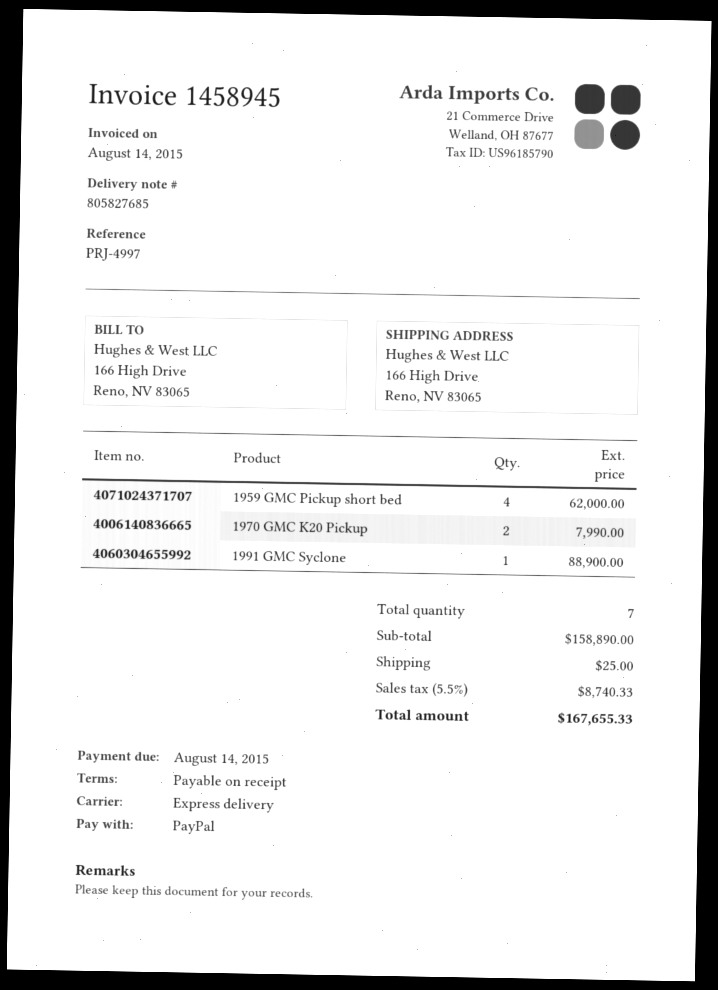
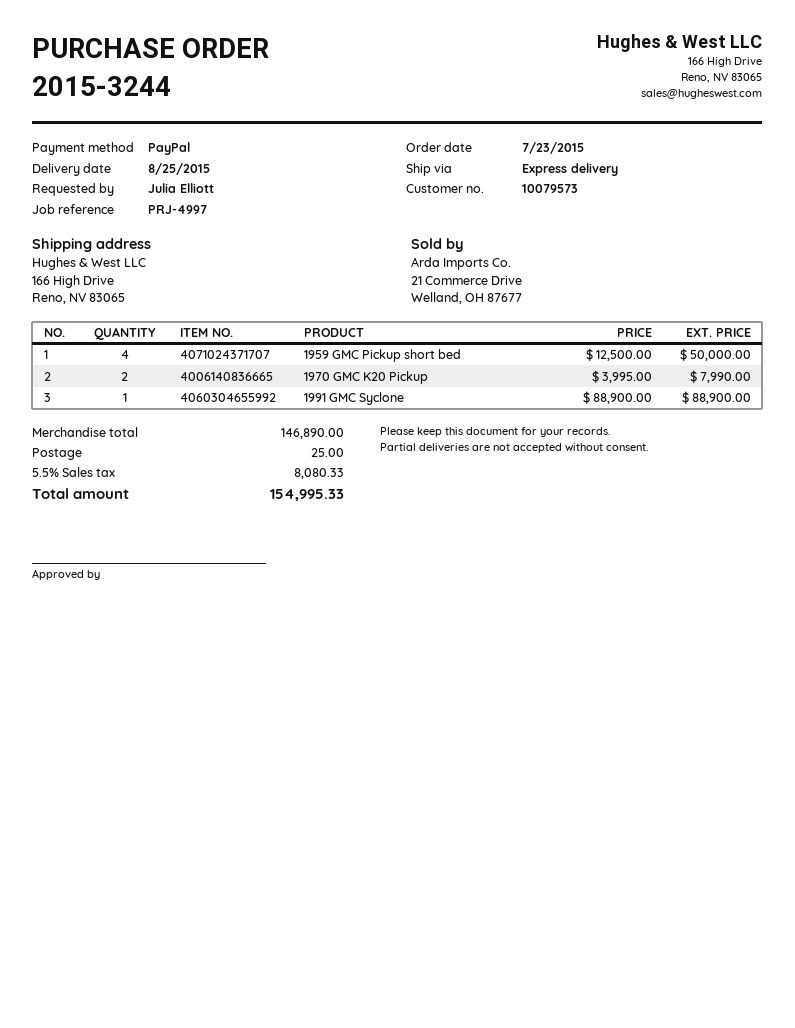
1959 GMC Pickup short bed: 4 for 62000.00 -> 4 for 50000.00
subtotal: 158890.00 -> 146890.00
tax: 5.5% = 8740.33 -> 5.5% = 8080.33
total: 167655.33 -> 154995.33

